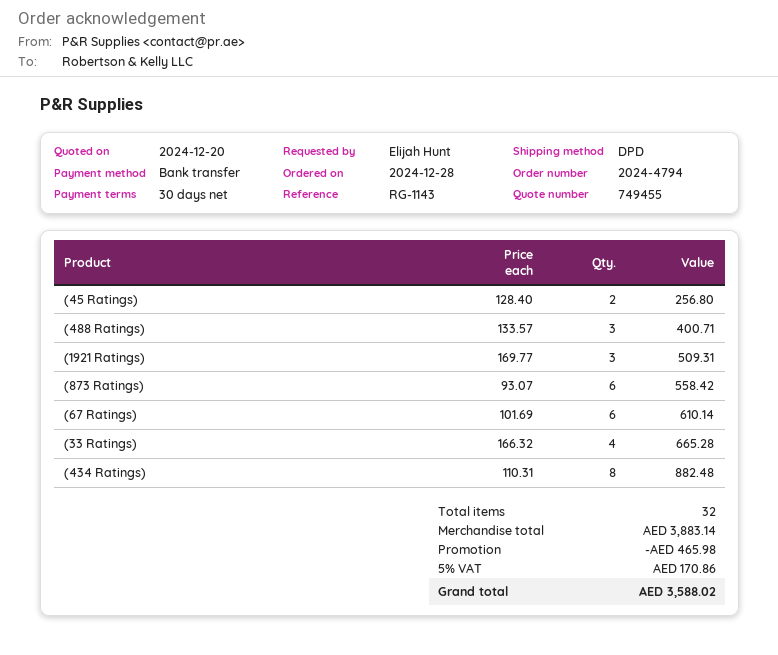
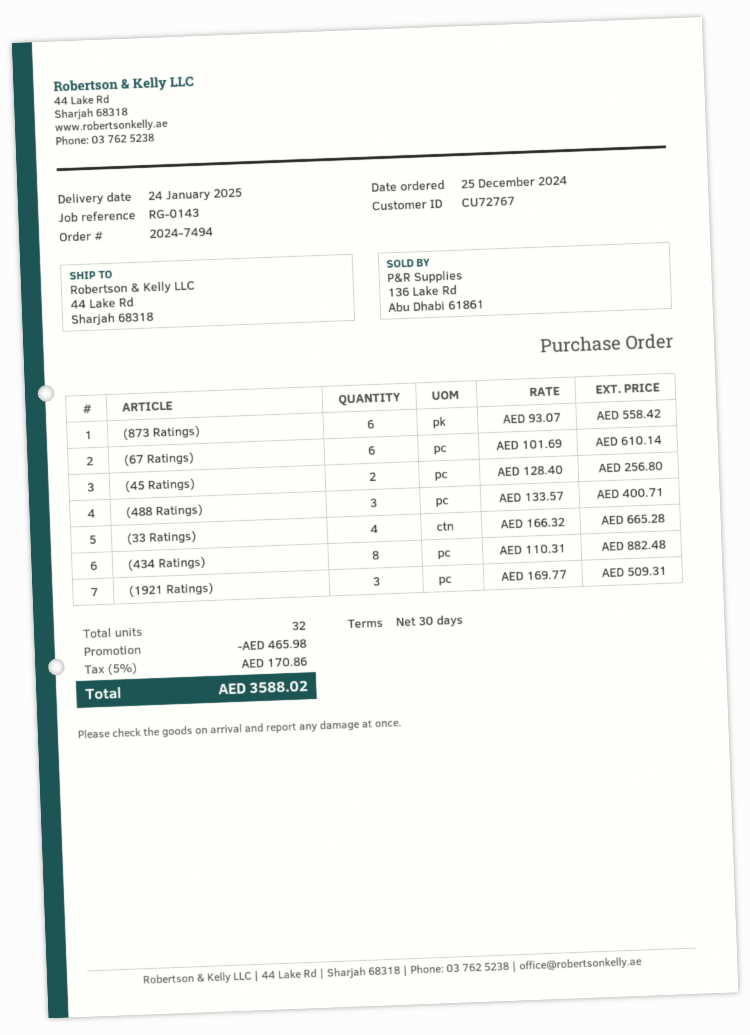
order number: 2024-4794 -> 2024-7494
order date: 2024-12-28 -> 2024-12-25
reference: RG-1143 -> RG-0143

